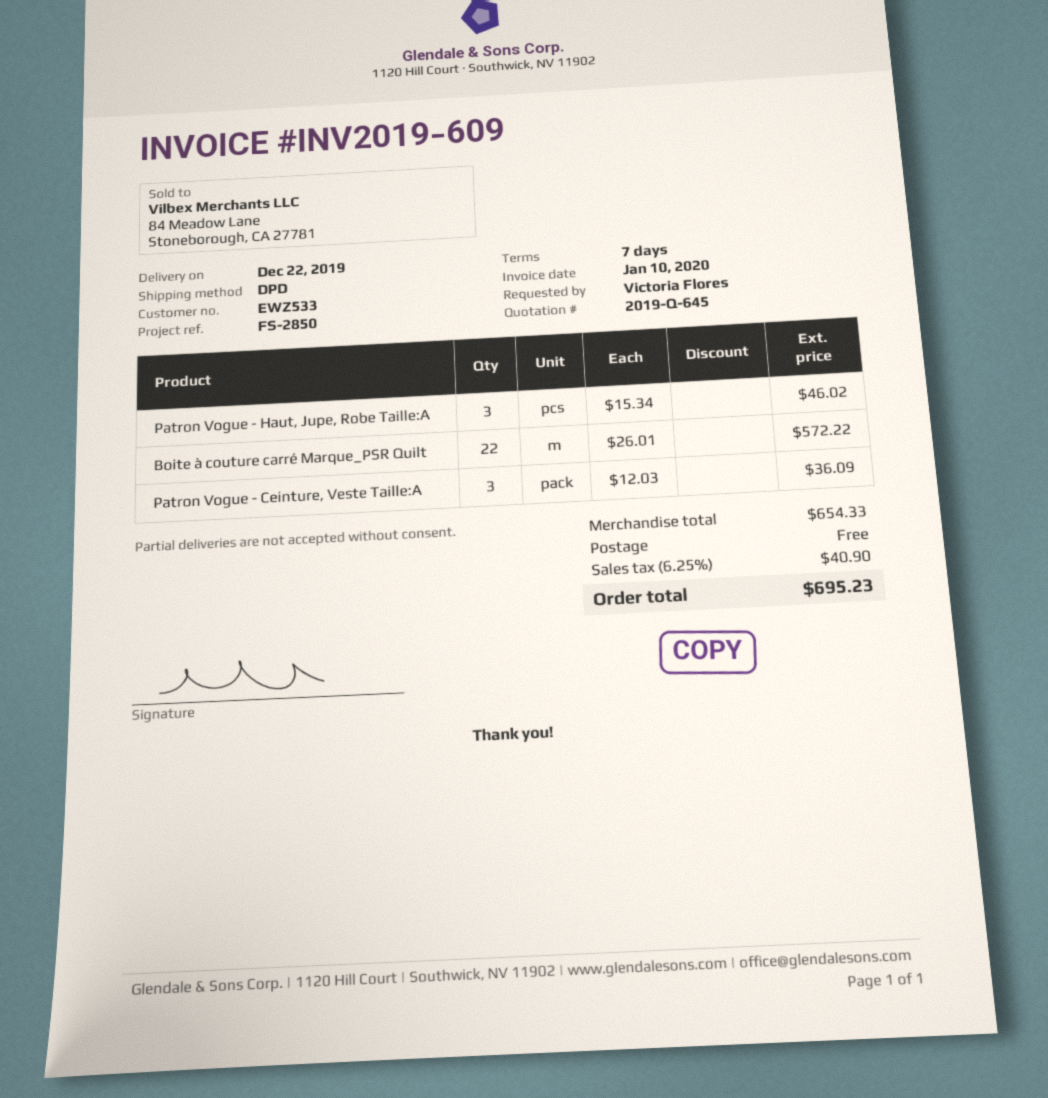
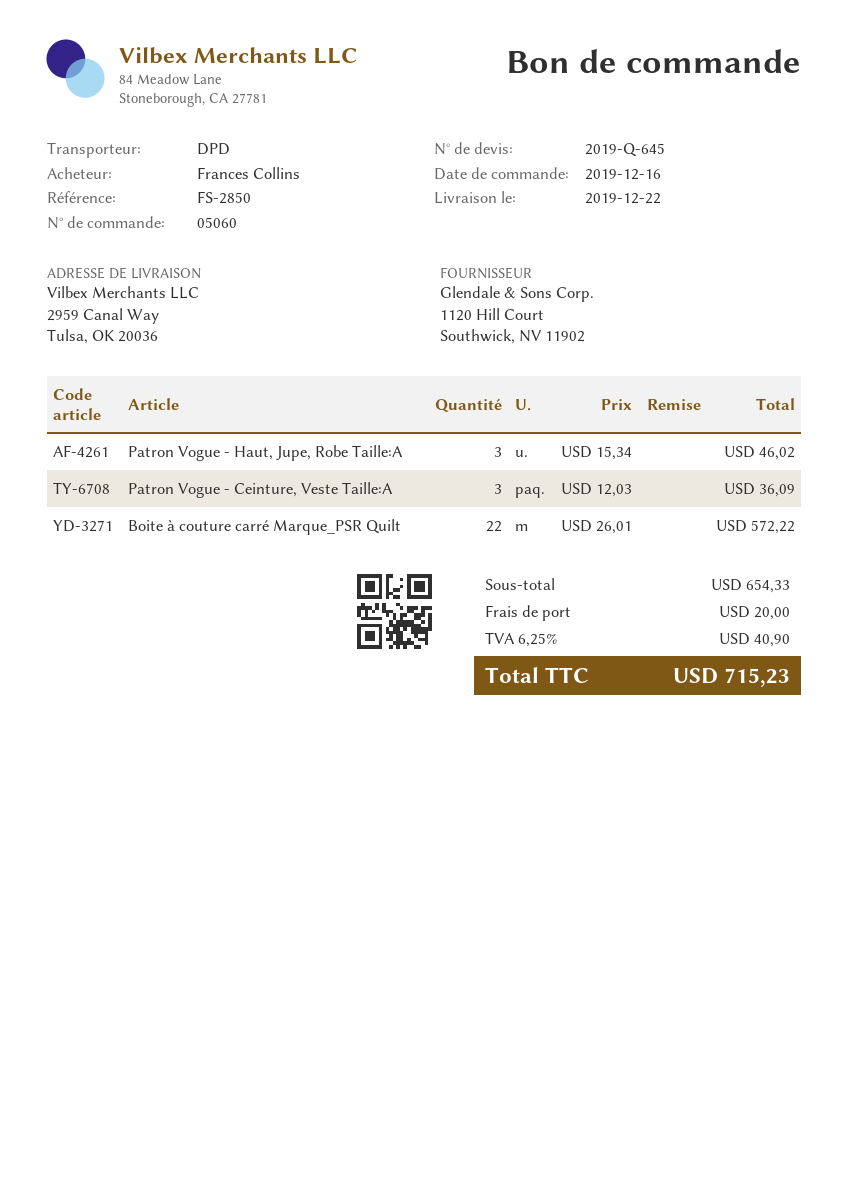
ordered by: Victoria Flores -> Frances Collins
shipping: 0.00 -> 20.00
total: 695.23 -> 715.23

